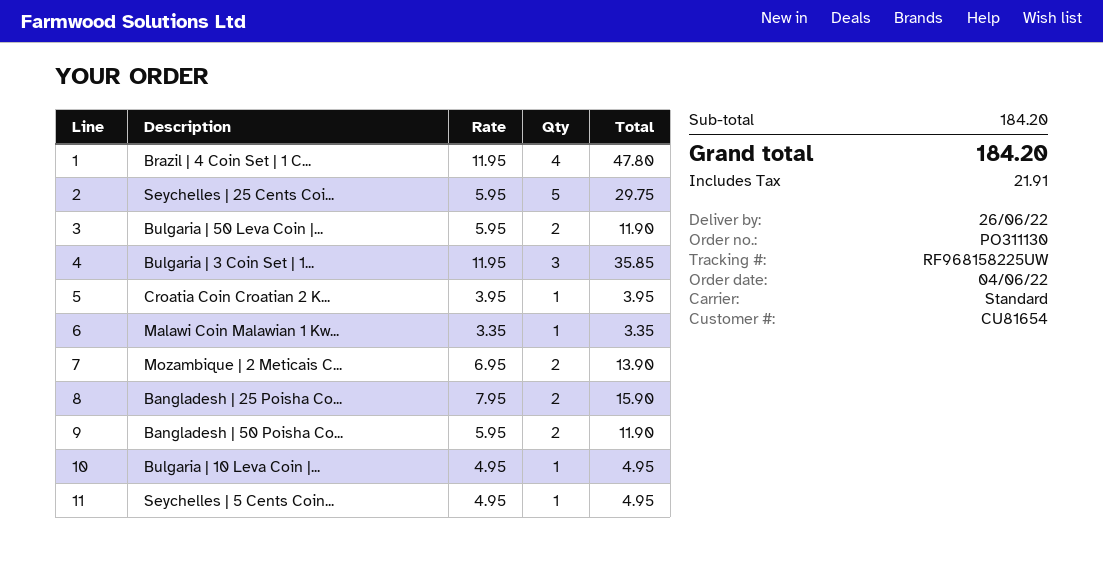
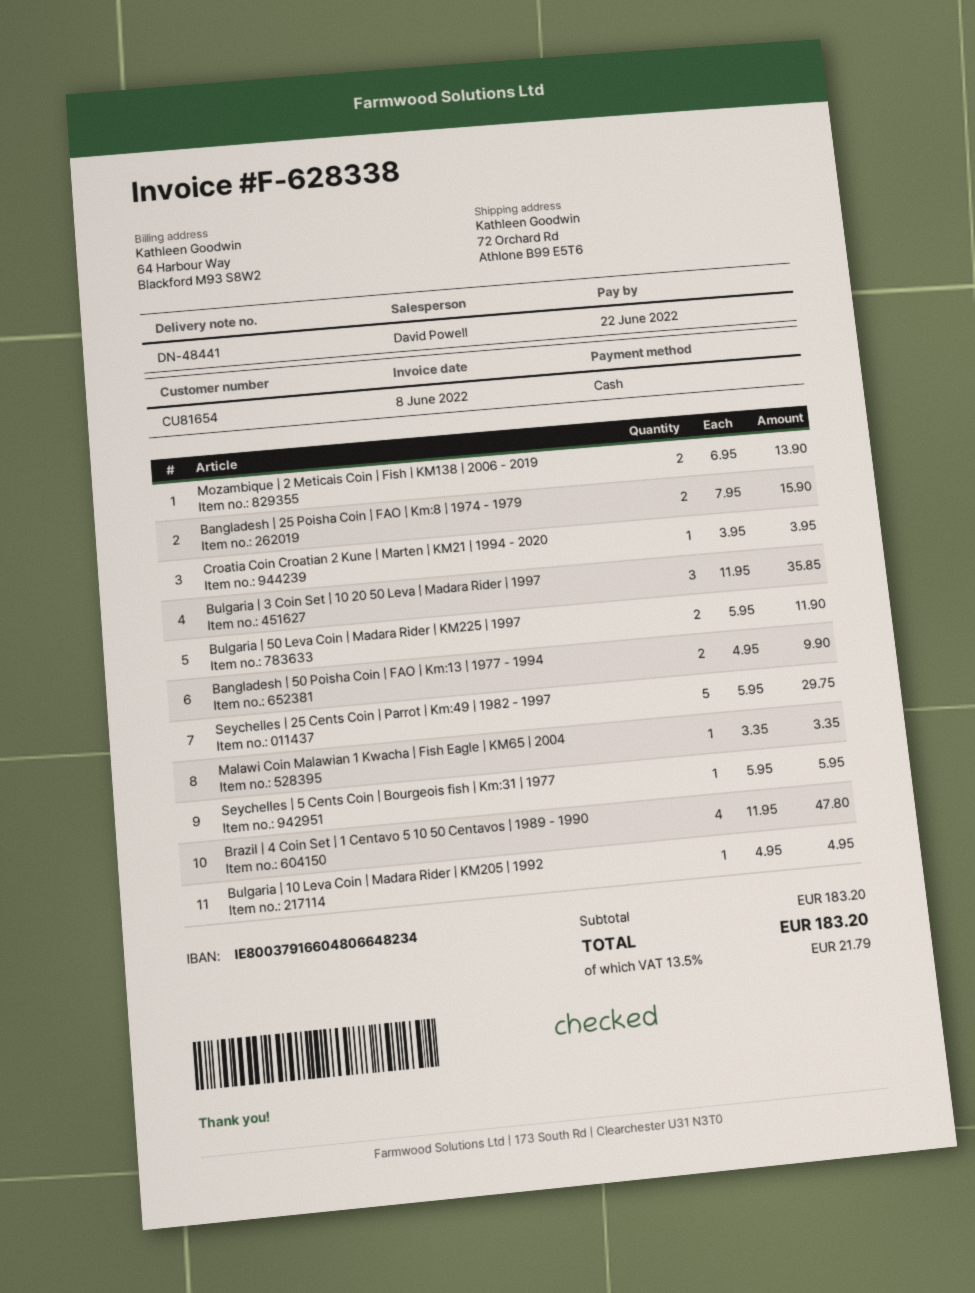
Bangladesh | 50 Poisha Co...: 2 x 5.95 = 11.90 -> 2 x 4.95 = 9.90
Seychelles | 5 Cents Coin...: 1 x 4.95 = 4.95 -> 1 x 5.95 = 5.95
subtotal: 184.20 -> 183.20
tax: 21.91 -> 21.79
total: 184.20 -> 183.20

